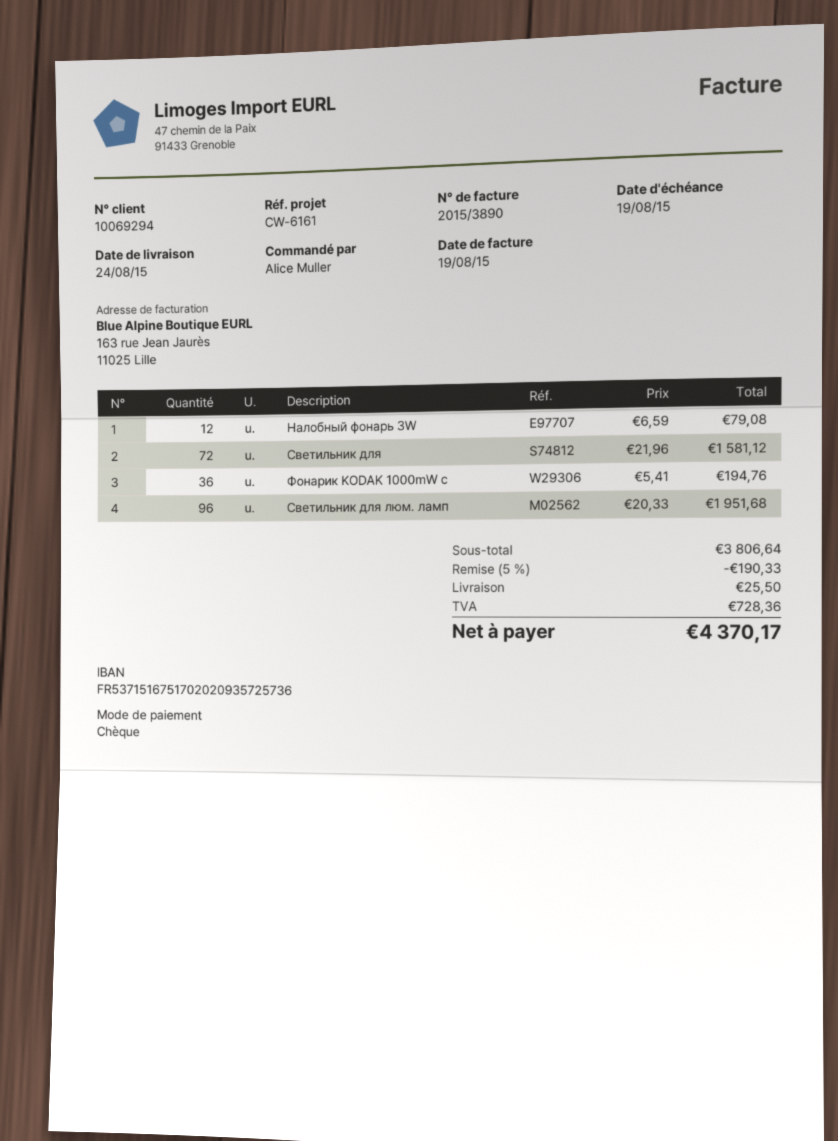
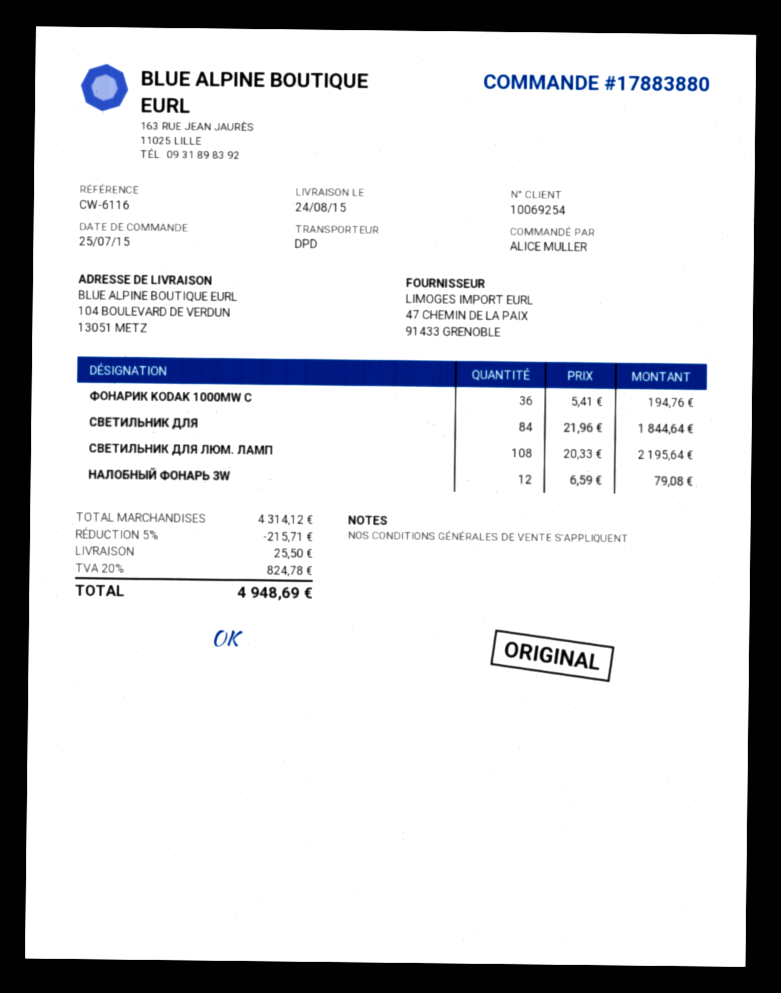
customer number: 10069294 -> 10069254
reference: CW-6161 -> CW-6116
Светильник для: 72 x 21.96 = 1581.12 -> 84 x 21.96 = 1844.64
Светильник для люм. ламп: 96 x 20.33 = 1951.68 -> 108 x 20.33 = 2195.64
subtotal: 3806.64 -> 4314.12
discount: 5% = 190.33 -> 5% = 215.71
tax: 728.36 -> 824.78
total: 4370.17 -> 4948.69

